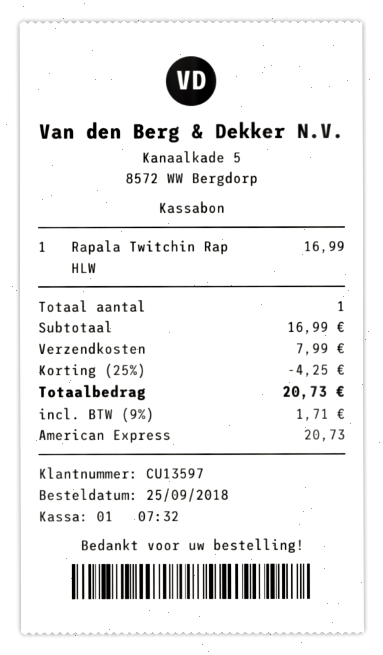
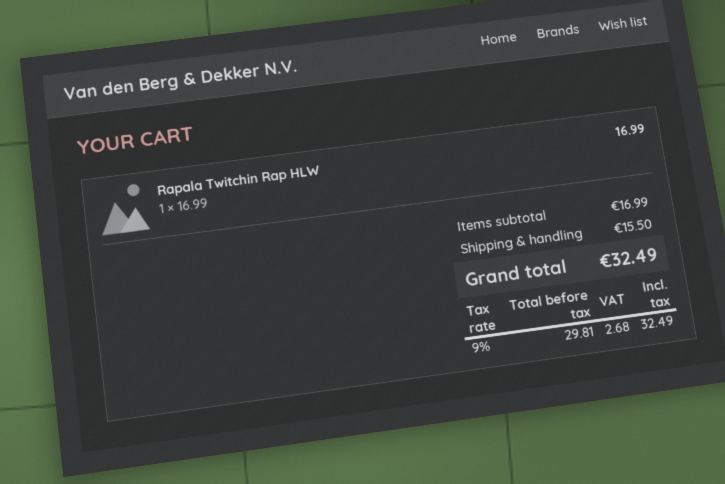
discount: 25% = 4.25 -> none
shipping: 7.99 -> 15.50
tax: 9% = 1.71 -> 9% = 2.68
total: 20.73 -> 32.49

